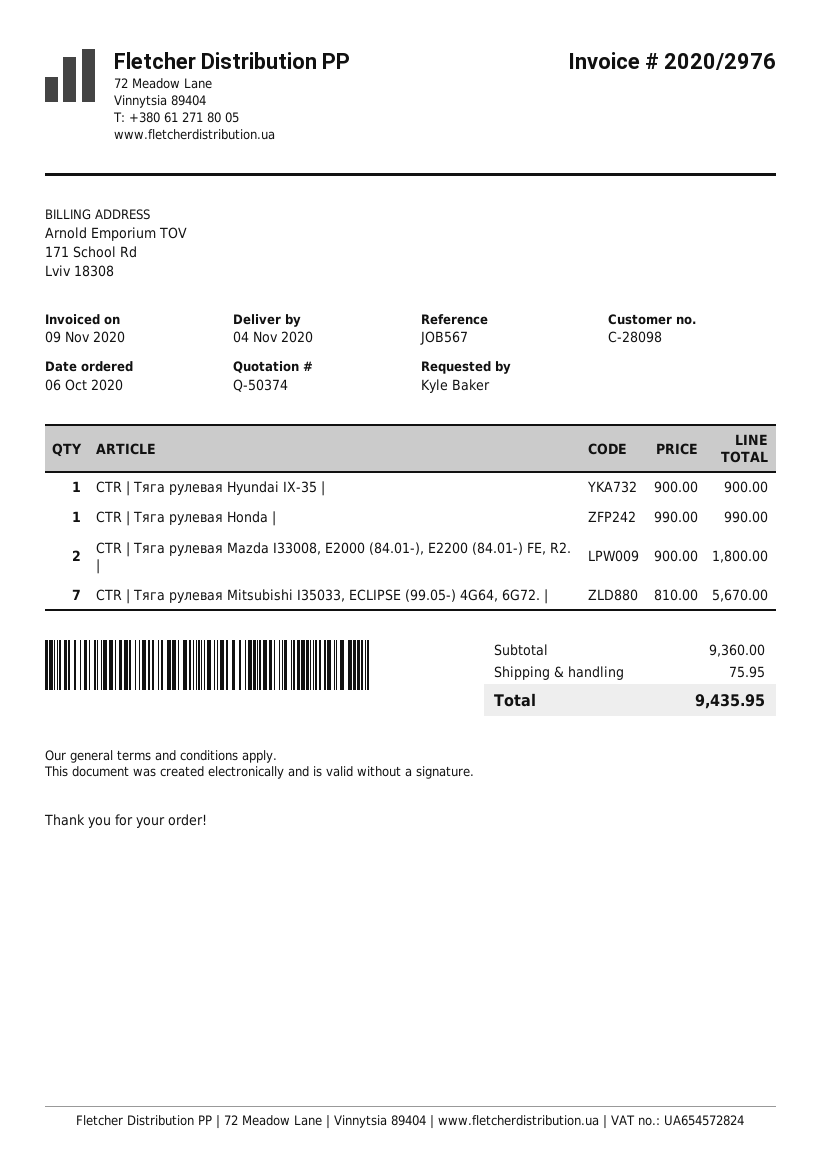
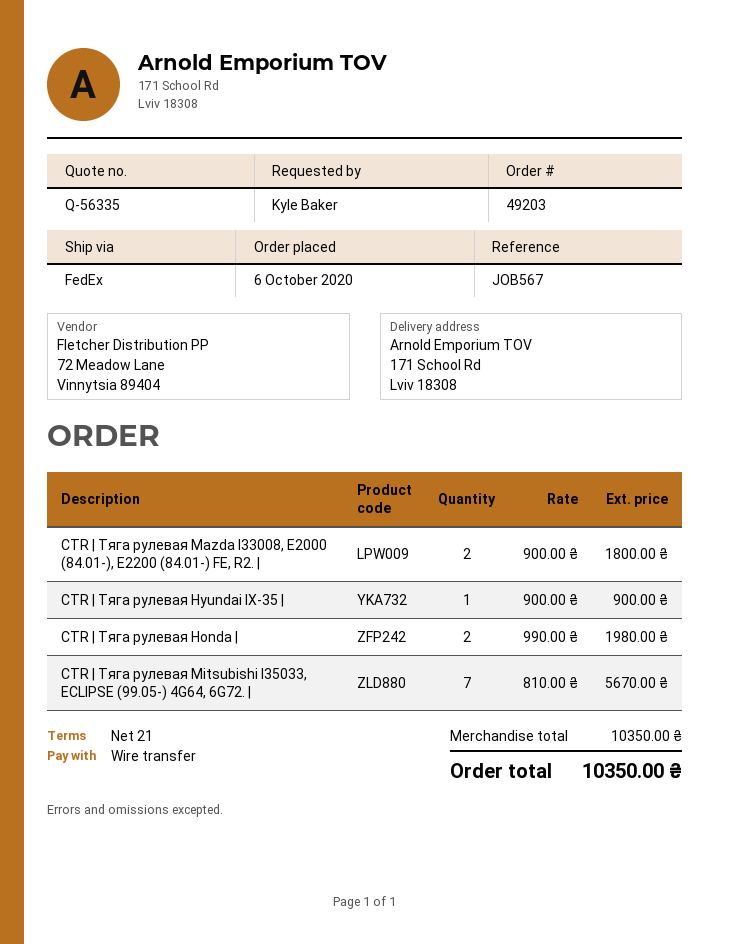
quote number: Q-50374 -> Q-56335
CTR | Тяга рулевая Honda |: 1 x 990.00 = 990.00 -> 2 x 990.00 = 1980.00
subtotal: 9360.00 -> 10350.00
shipping: 75.95 -> none
total: 9435.95 -> 10350.00

